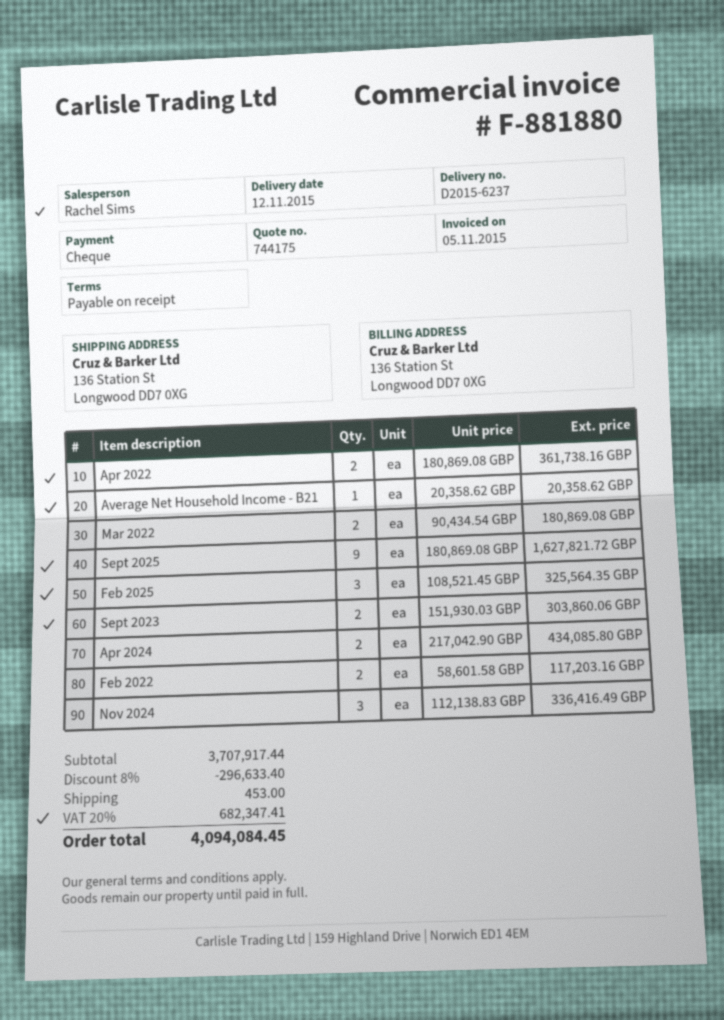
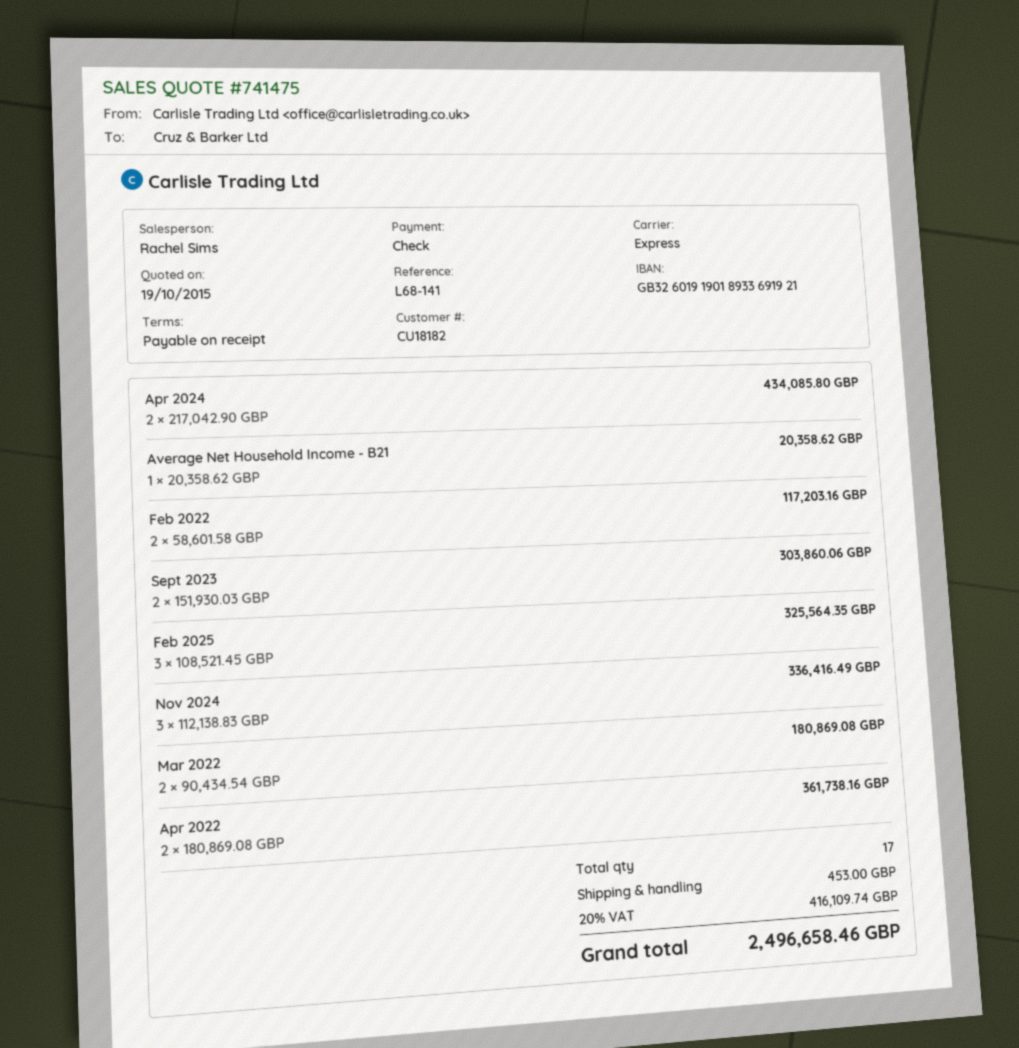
quote number: 744175 -> 741475
Sept 2025: 9 x 180869.08 = 1627821.72 -> none
discount: 8% = 296633.40 -> none
tax: 20% = 682347.41 -> 20% = 416109.74
total: 4094084.45 -> 2496658.46

